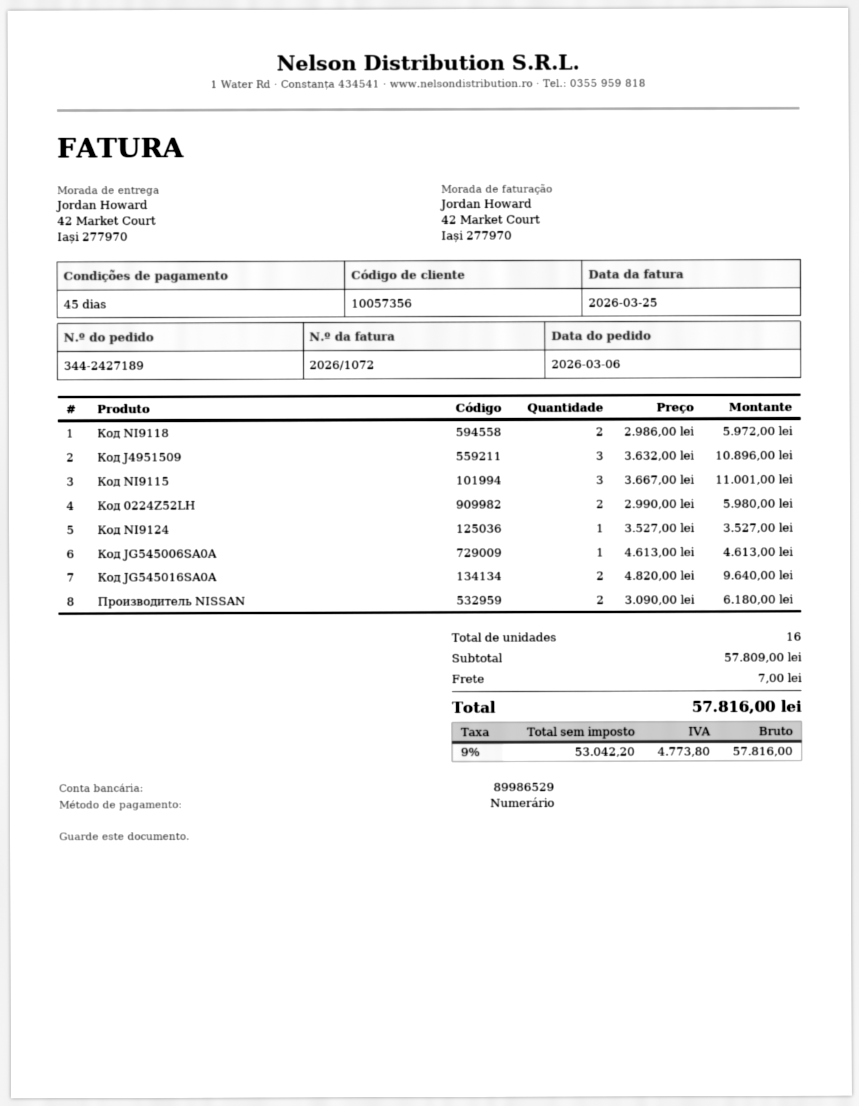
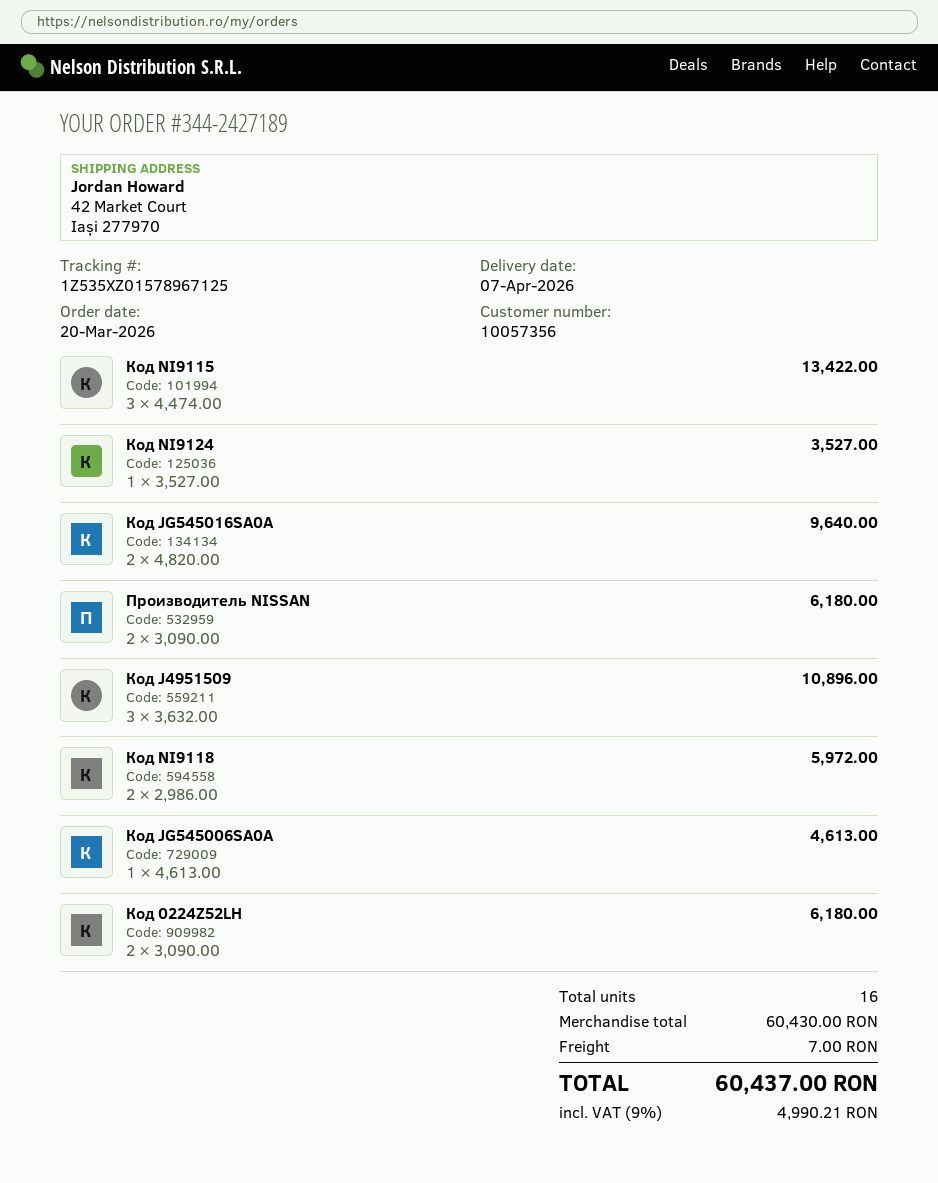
order date: 2026-03-06 -> 2026-03-20
Код NI9115: 3 x 3667.00 = 11001.00 -> 3 x 4474.00 = 13422.00
Код 0224Z52LH: 2 x 2990.00 = 5980.00 -> 2 x 3090.00 = 6180.00
subtotal: 57809.00 -> 60430.00
tax: 9% = 4773.80 -> 9% = 4990.21
total: 57816.00 -> 60437.00

